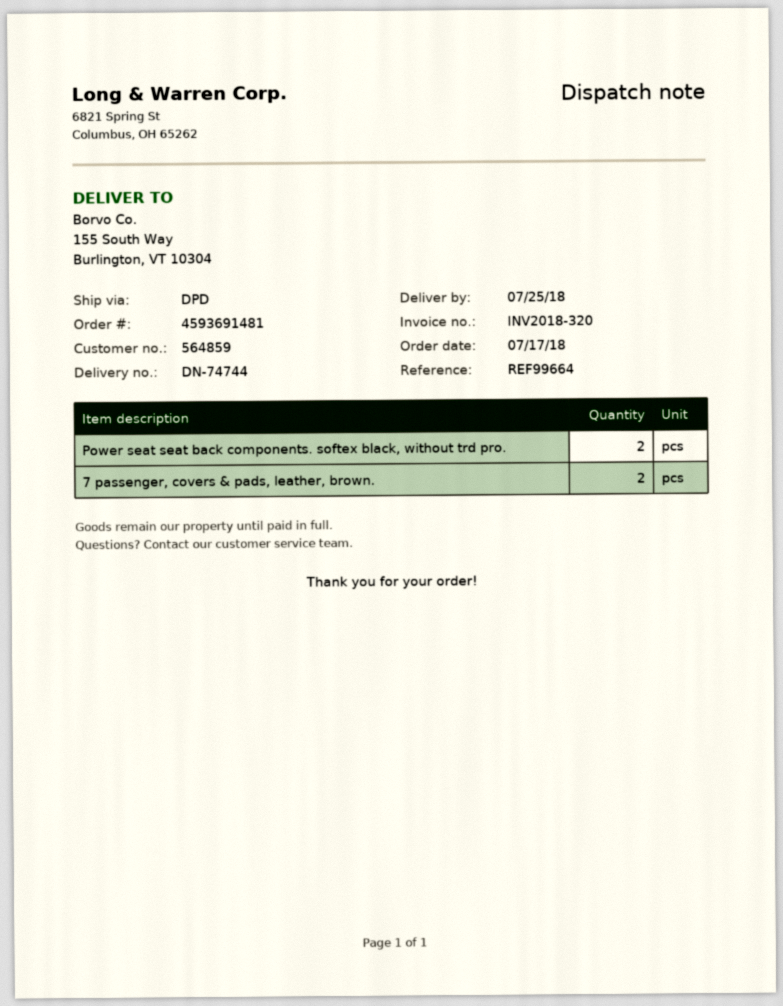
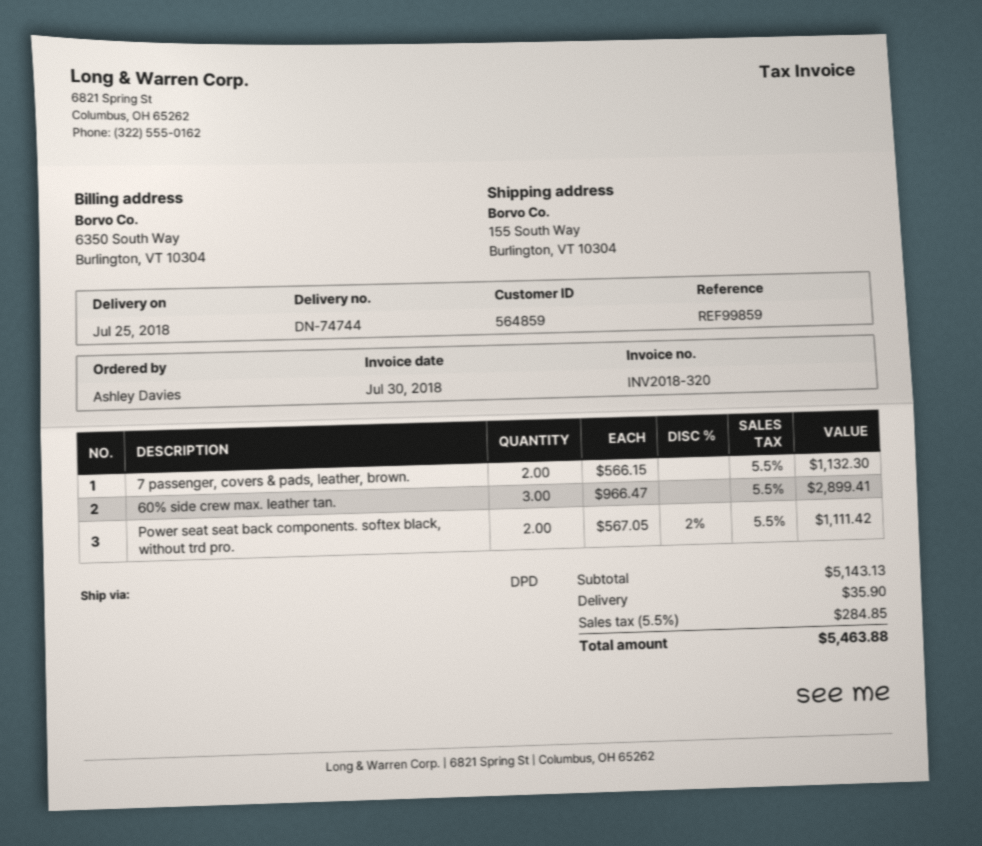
reference: REF99664 -> REF99859
60% side crew max. leather tan.: none -> 3

